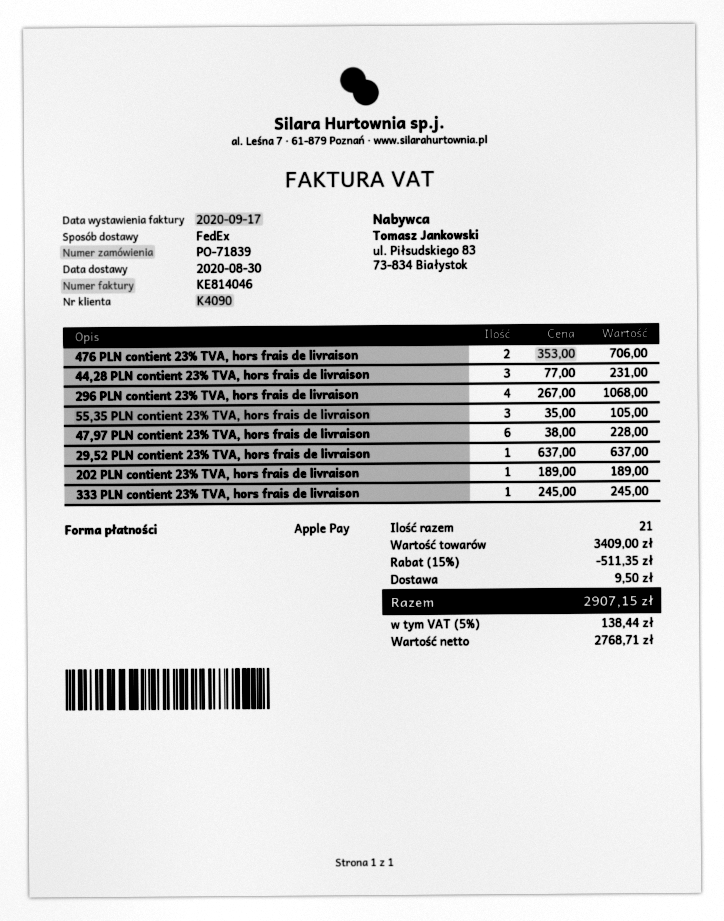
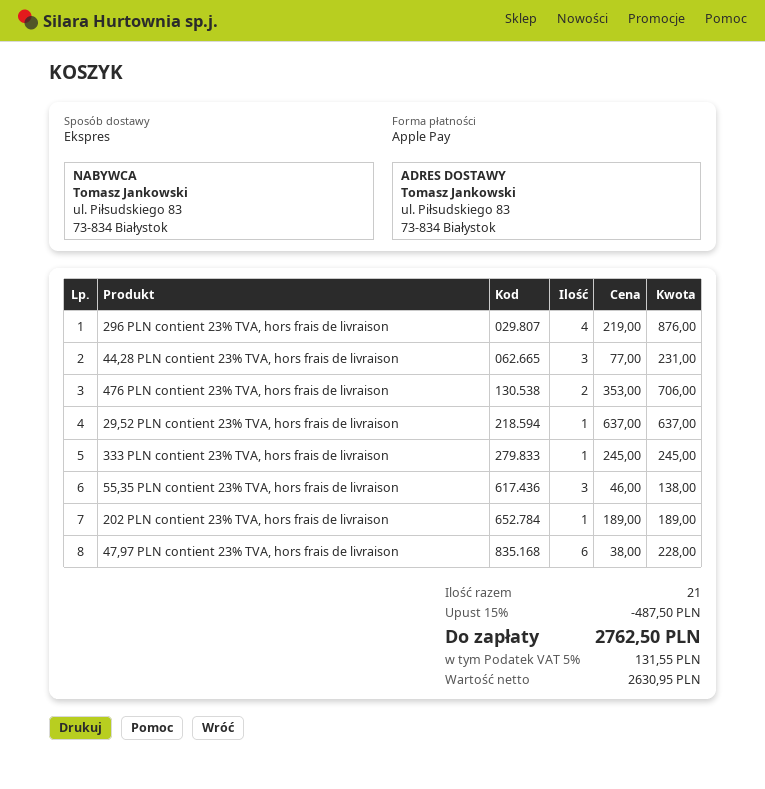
shipping method: FedEx -> express
296 PLN contient 23% TVA, hors frais de livraison: 4 x 267.00 = 1068.00 -> 4 x 219.00 = 876.00
55,35 PLN contient 23% TVA, hors frais de livraison: 3 x 35.00 = 105.00 -> 3 x 46.00 = 138.00
discount: 15% = 511.35 -> 15% = 487.50
shipping: 9.50 -> none
net: 2768.71 -> 2630.95
tax: 5% = 138.44 -> 5% = 131.55
total: 2907.15 -> 2762.50

